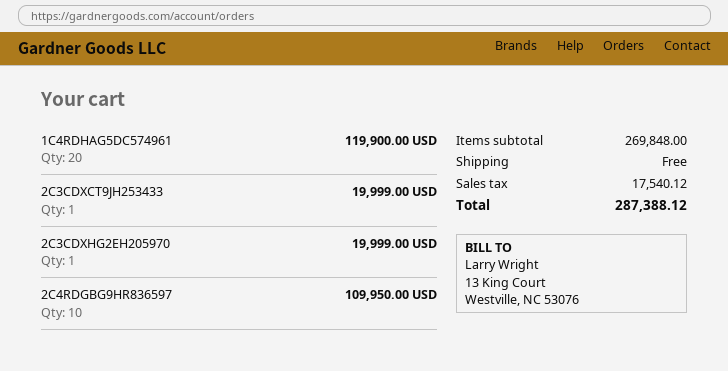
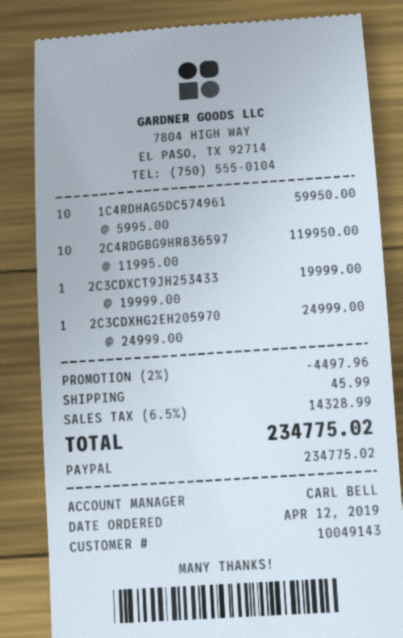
1C4RDHAG5DC574961: 20 for 119900.00 -> 10 for 59950.00
2C3CDXHG2EH205970: 1 for 19999.00 -> 1 for 24999.00
2C4RDGBG9HR836597: 10 for 109950.00 -> 10 for 119950.00
discount: none -> 2% = 4497.96
shipping: 0.00 -> 45.99
tax: 17540.12 -> 14328.99
total: 287388.12 -> 234775.02

